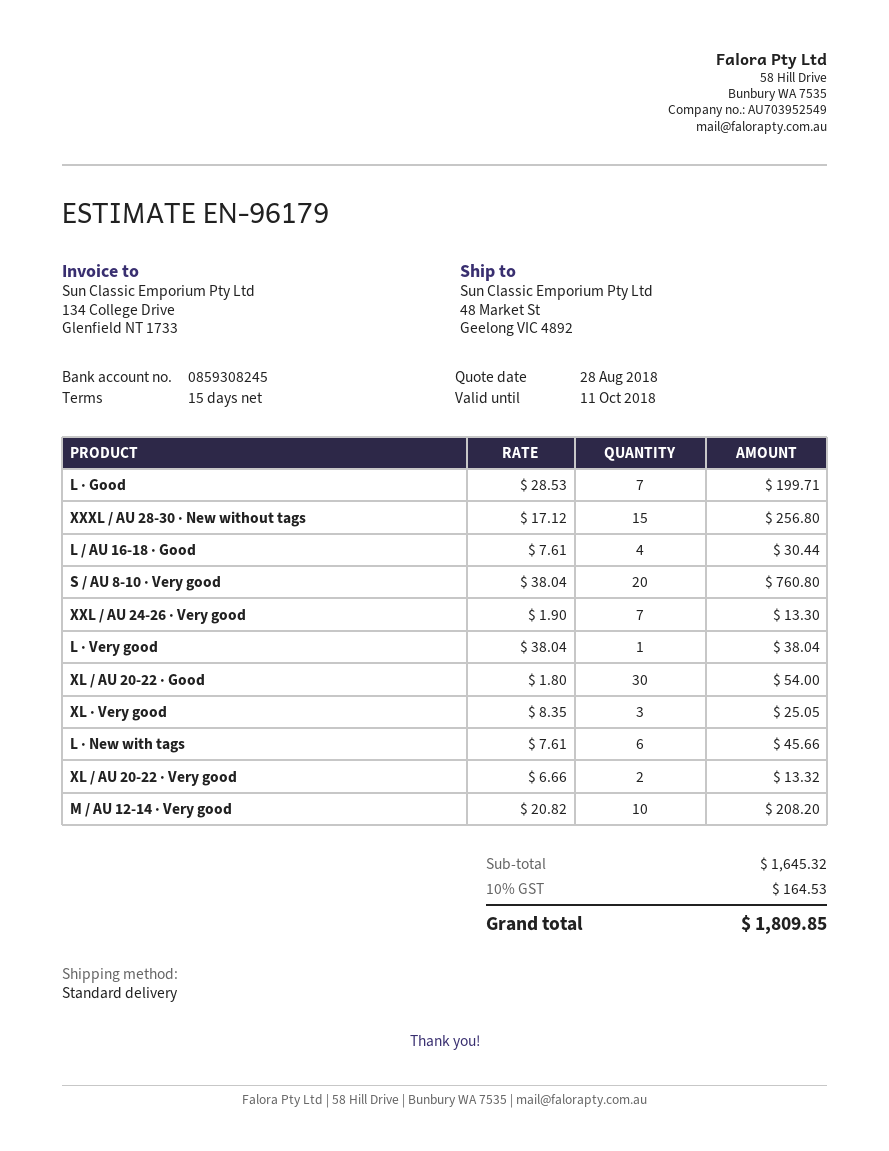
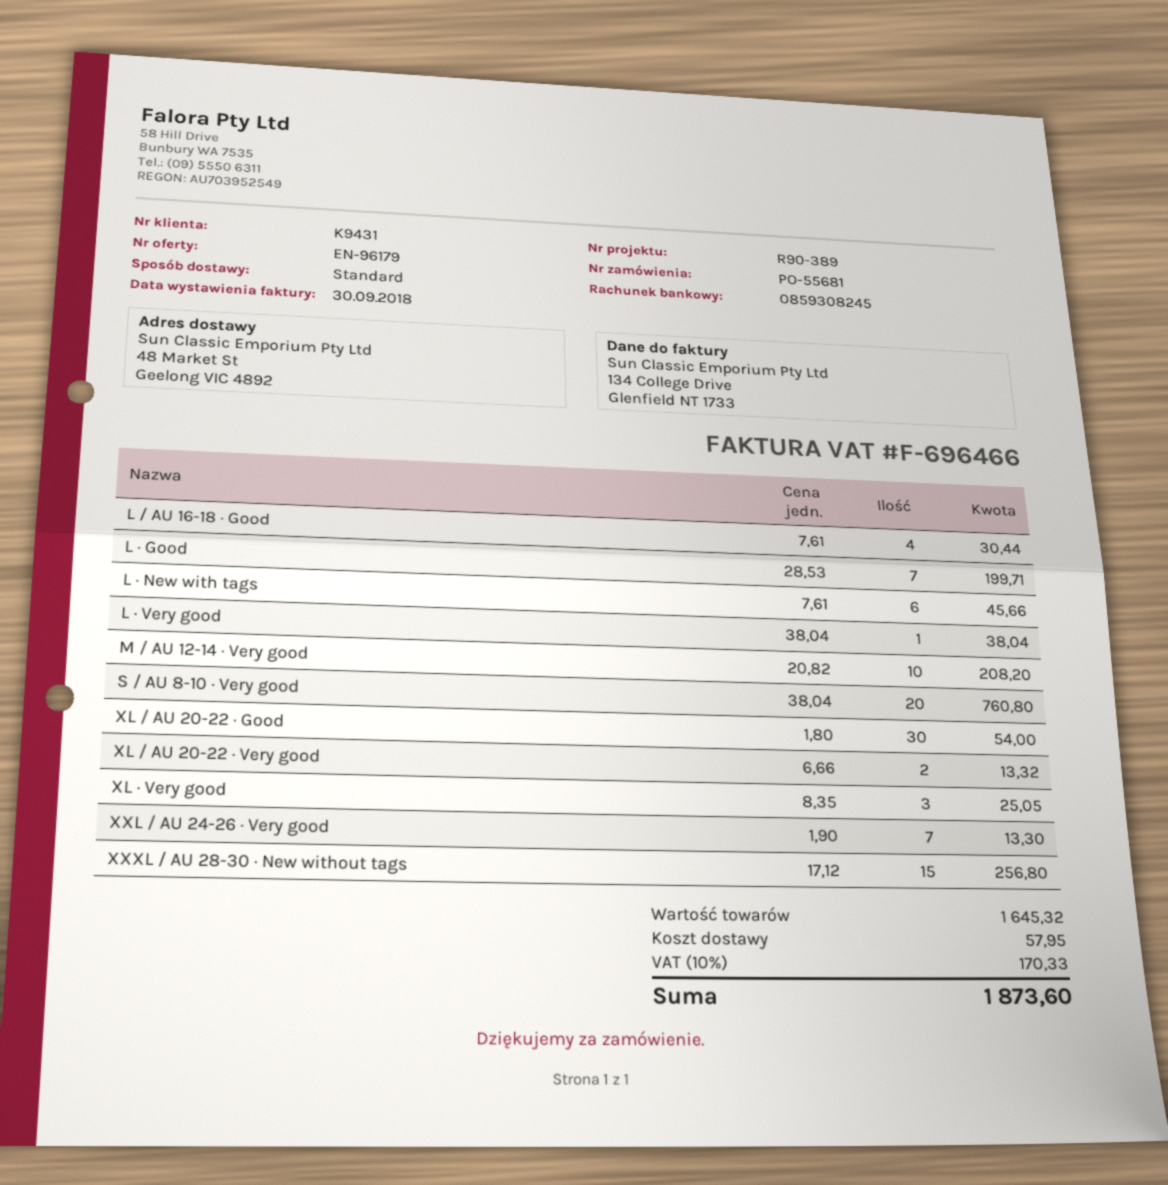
shipping: none -> 57.95
tax: 10% = 164.53 -> 10% = 170.33
total: 1809.85 -> 1873.60

